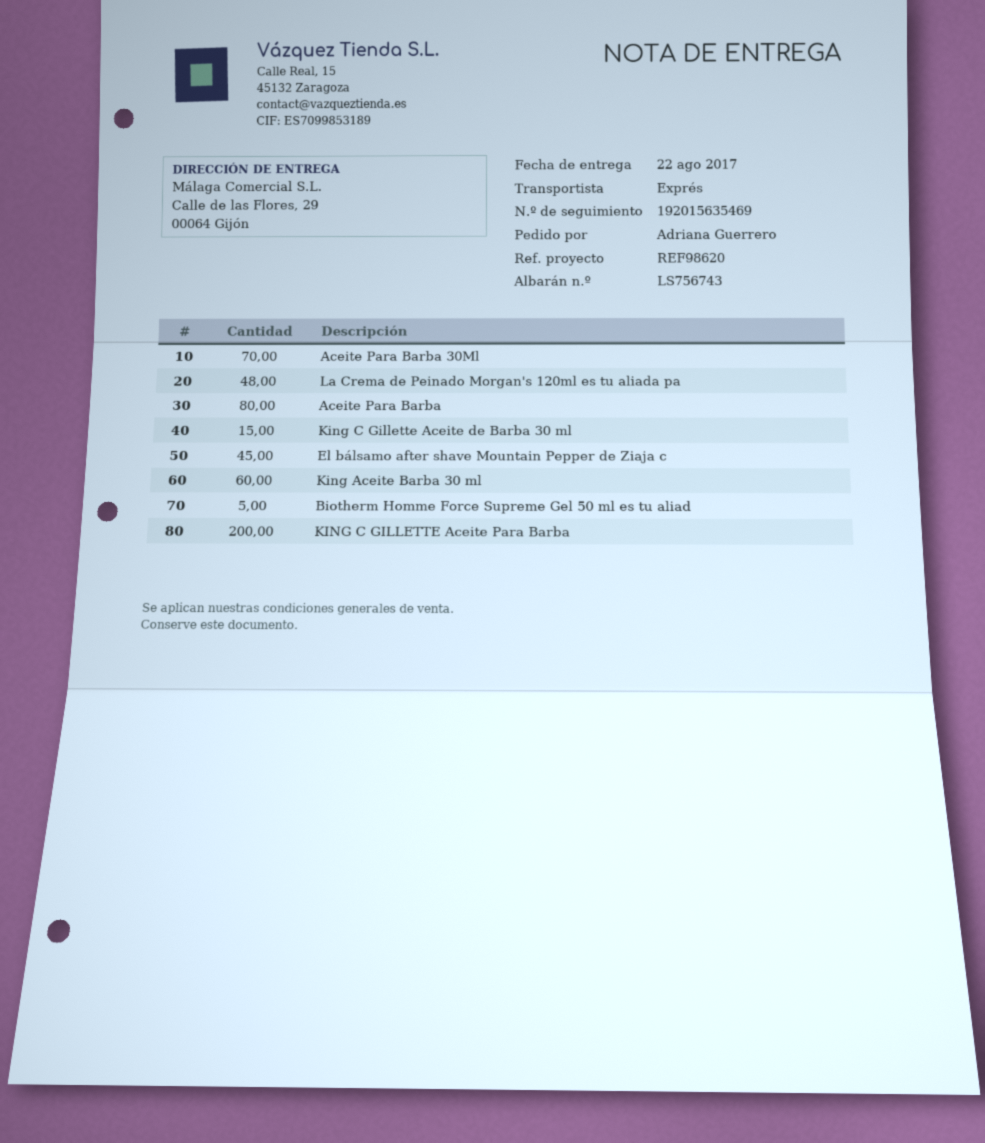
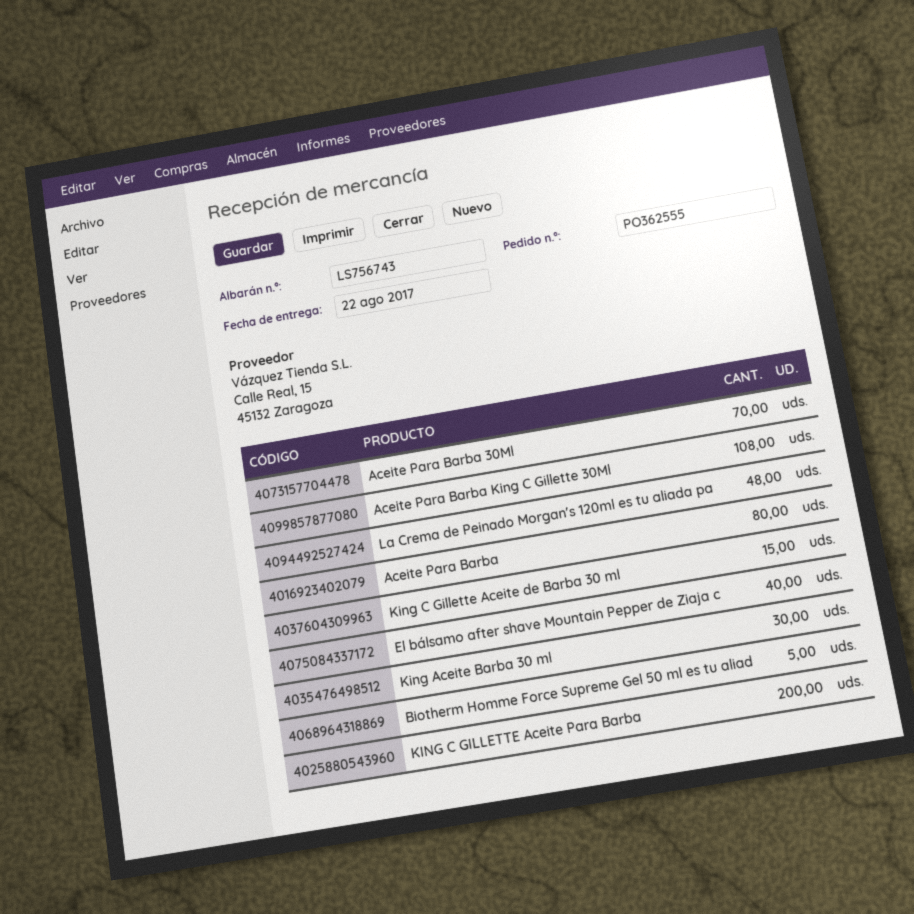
El bálsamo after shave Mountain Pepper de Ziaja c: 45 -> 40
King Aceite Barba 30 ml: 60 -> 30
Aceite Para Barba King C Gillette 30Ml: none -> 108

